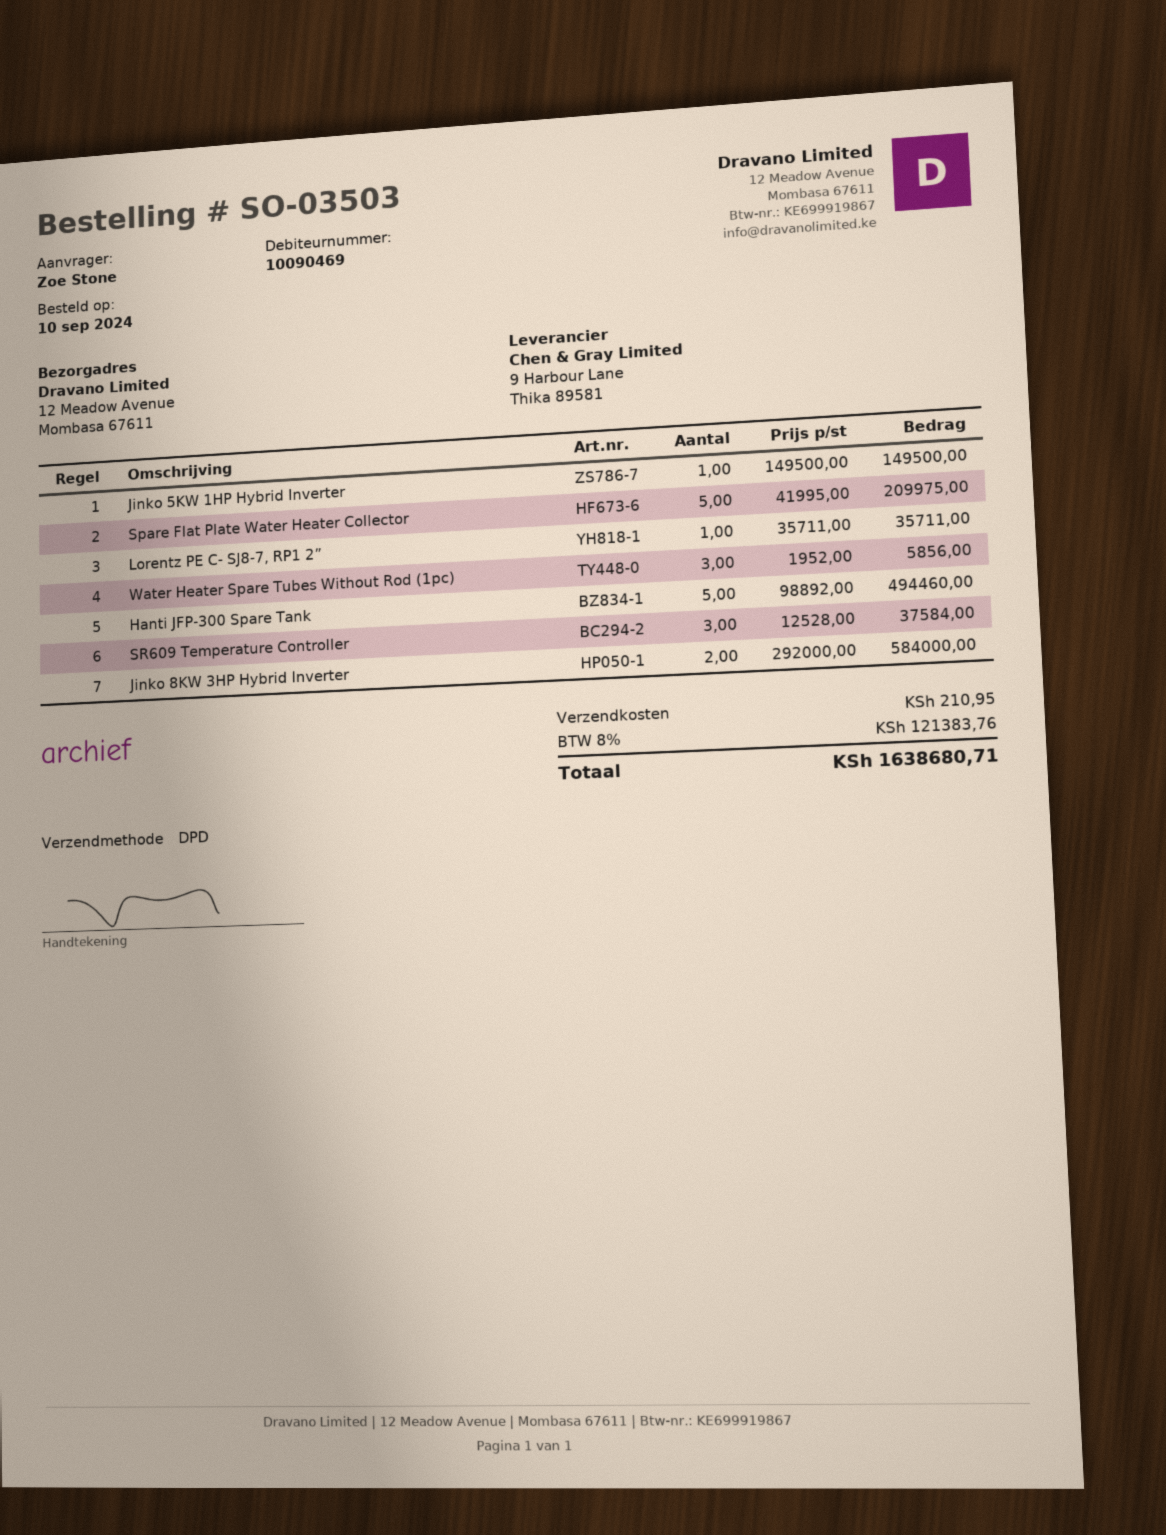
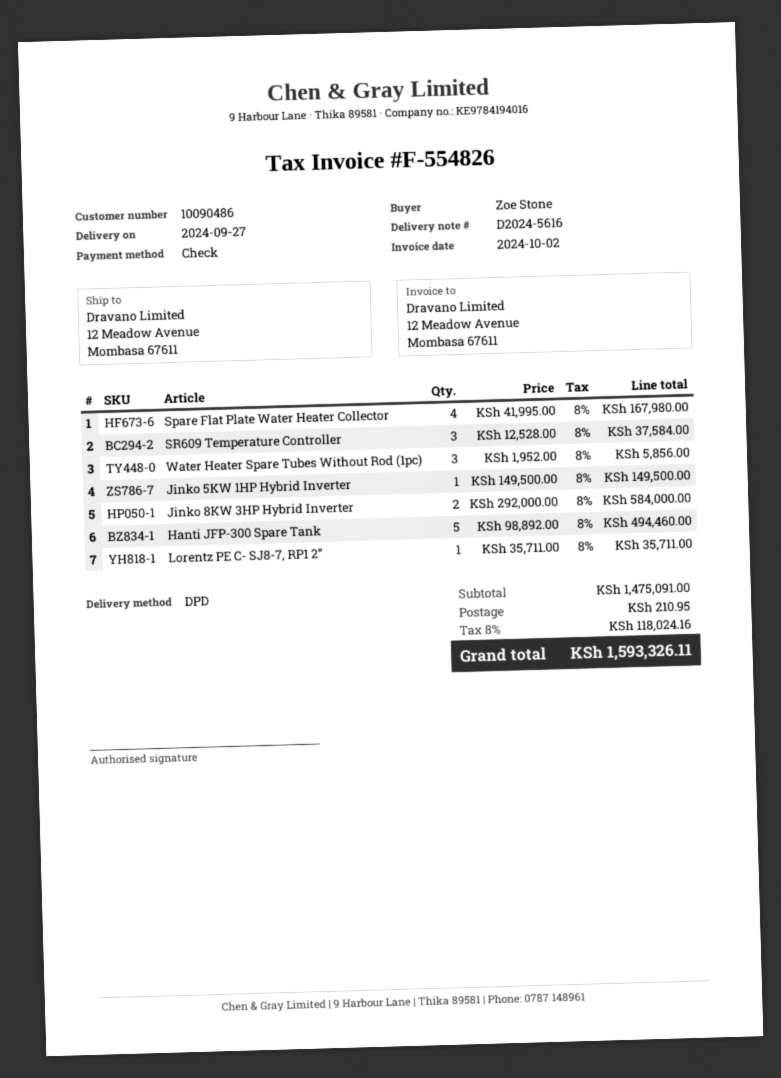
customer number: 10090469 -> 10090486
Spare Flat Plate Water Heater Collector: 5 x 41995.00 = 209975.00 -> 4 x 41995.00 = 167980.00
tax: 8% = 121383.76 -> 8% = 118024.16
total: 1638680.71 -> 1593326.11

